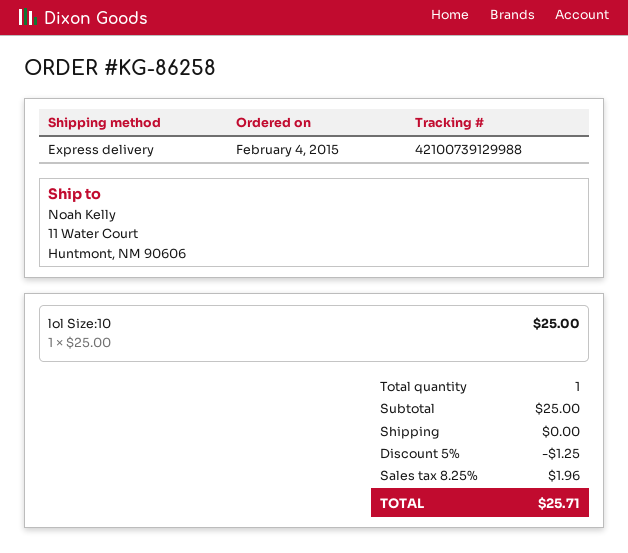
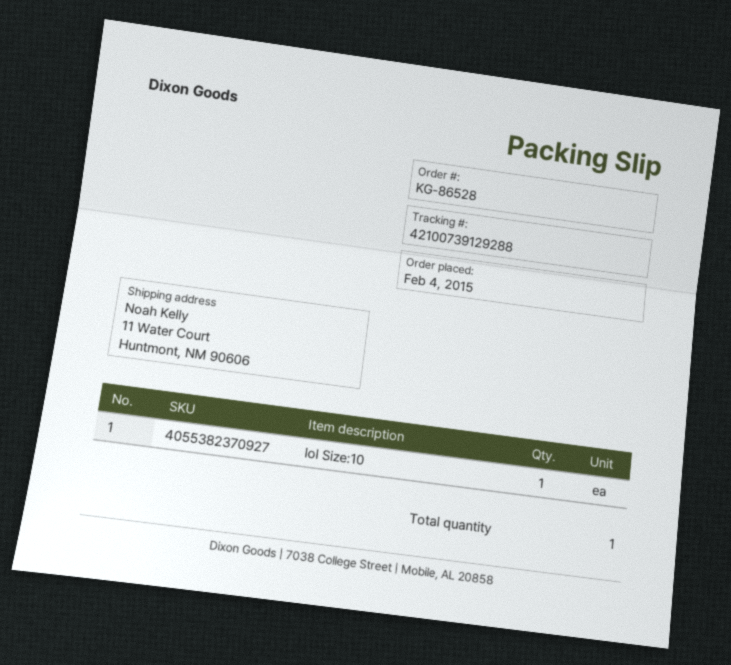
order number: KG-86258 -> KG-86528
tracking number: 42100739129988 -> 42100739129288

